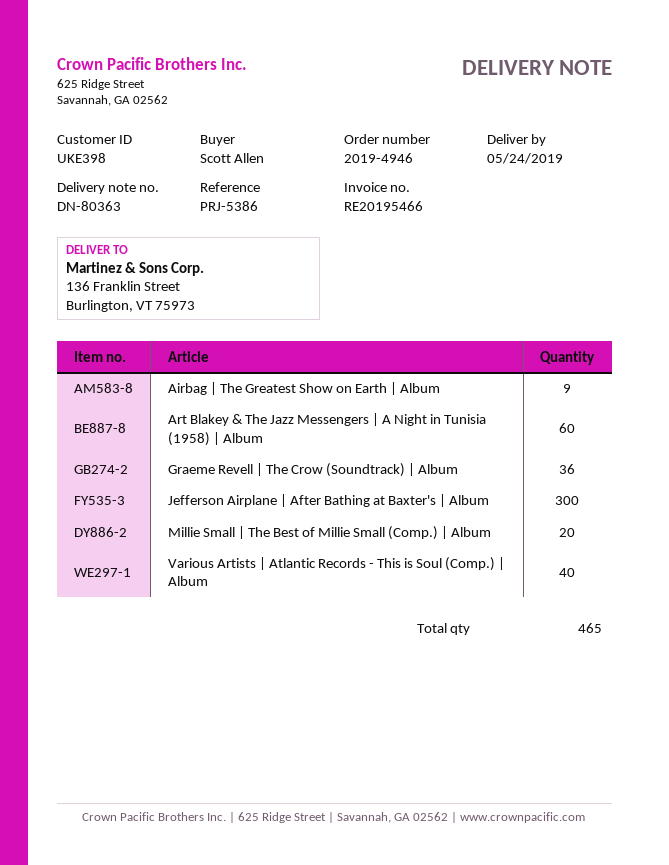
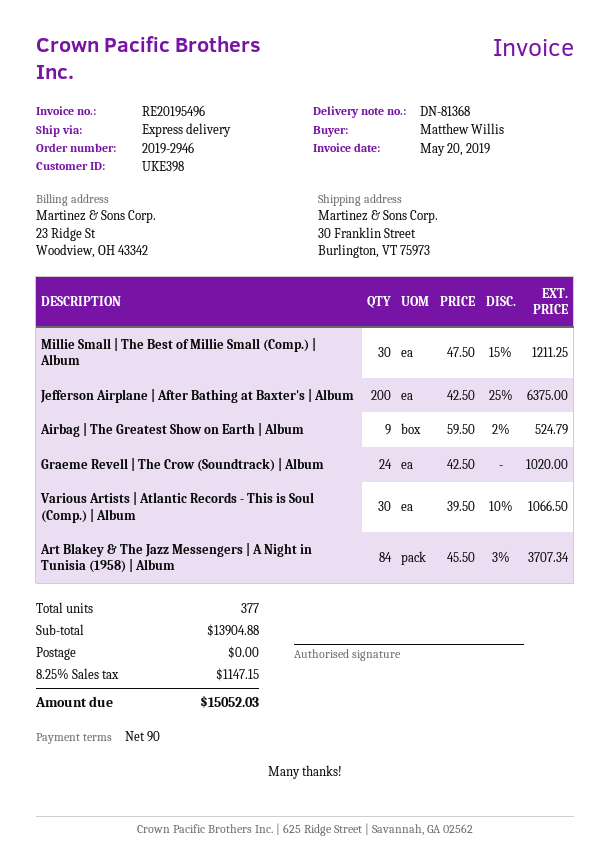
order number: 2019-4946 -> 2019-2946
delivery note number: DN-80363 -> DN-81368
invoice number: RE20195466 -> RE20195496
ordered by: Scott Allen -> Matthew Willis
ship to: 136 Franklin Street, Burlington, VT 75973 -> 30 Franklin Street, Burlington, VT 75973
Art Blakey & The Jazz Messengers | A Night in Tunisia (1958) | Album: 60 -> 84
Graeme Revell | The Crow (Soundtrack) | Album: 36 -> 24
Jefferson Airplane | After Bathing at Baxter's | Album: 300 -> 200
Millie Small | The Best of Millie Small (Comp.) | Album: 20 -> 30
Various Artists | Atlantic Records - This is Soul (Comp.) | Album: 40 -> 30
total quantity: 465 -> 377

